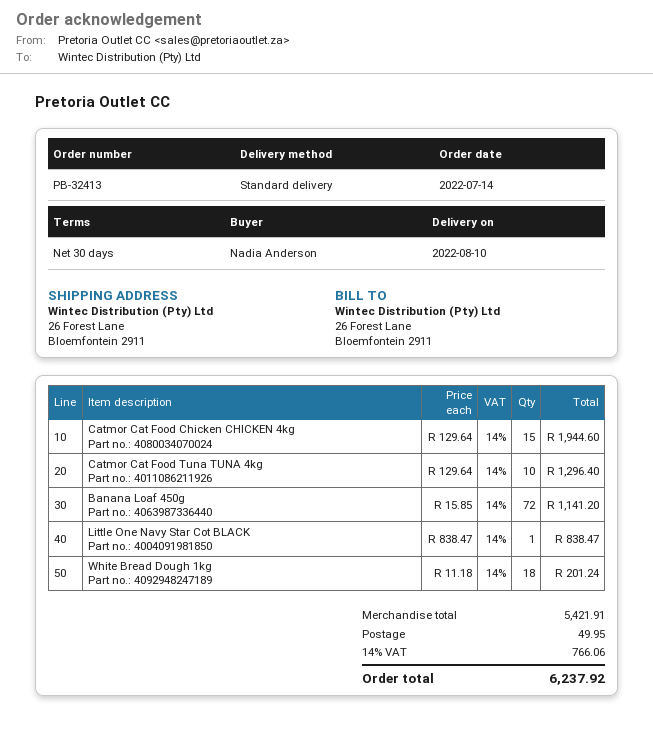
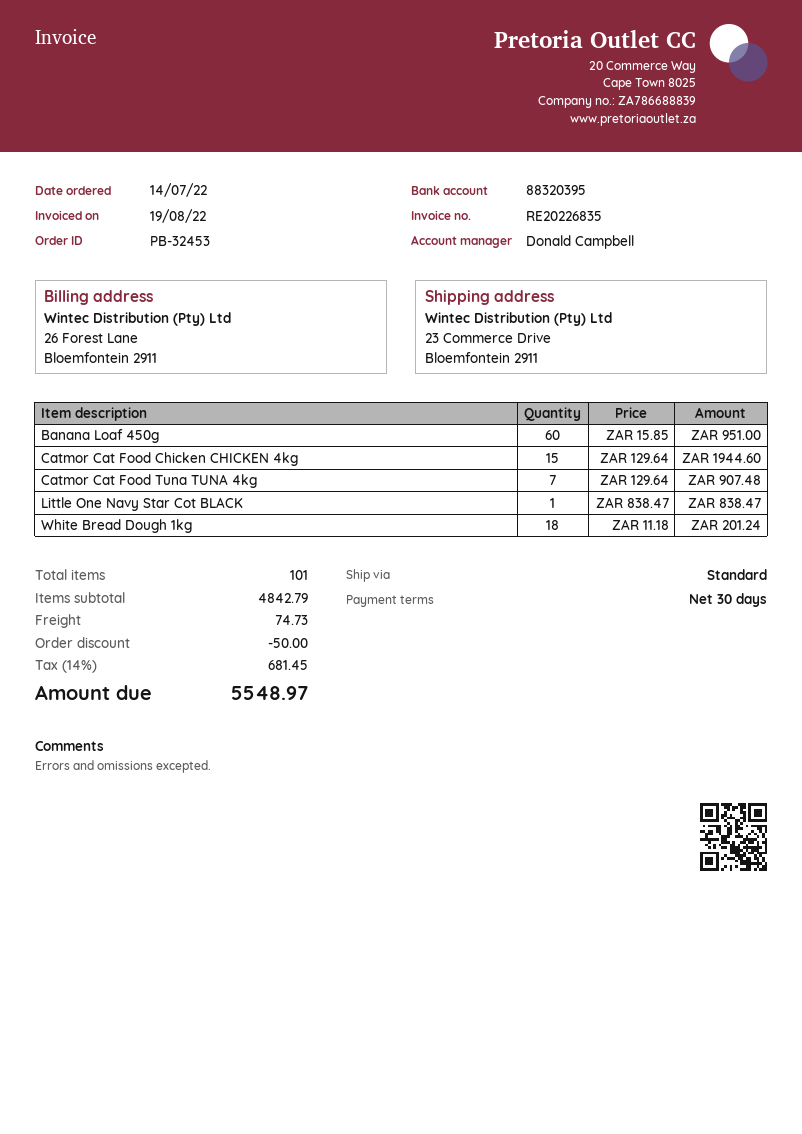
order number: PB-32413 -> PB-32453
ship to: 26 Forest Lane, Bloemfontein 2911 -> 23 Commerce Drive, Bloemfontein 2911
Catmor Cat Food Tuna TUNA 4kg: 10 x 129.64 = 1296.40 -> 7 x 129.64 = 907.48
Banana Loaf 450g: 72 x 15.85 = 1141.20 -> 60 x 15.85 = 951.00
subtotal: 5421.91 -> 4842.79
discount: none -> 50.00
shipping: 49.95 -> 74.73
tax: 14% = 766.06 -> 14% = 681.45
total: 6237.92 -> 5548.97

